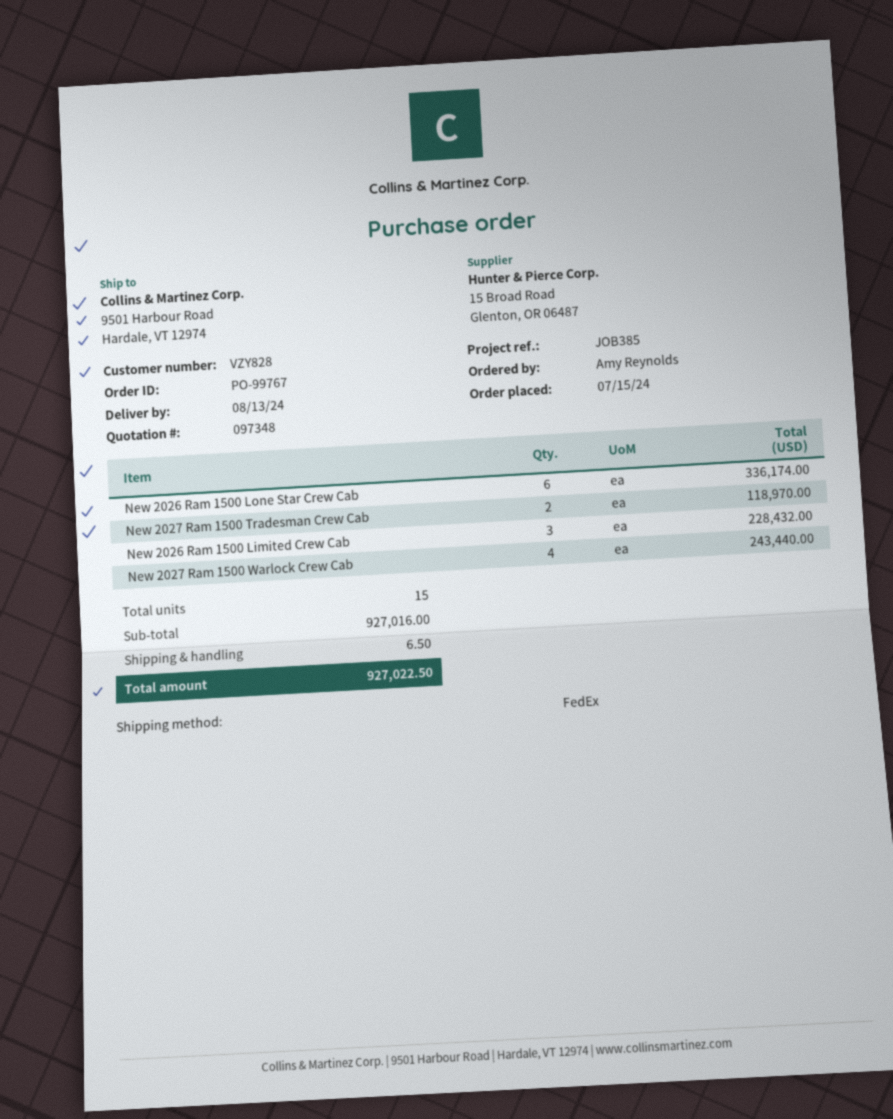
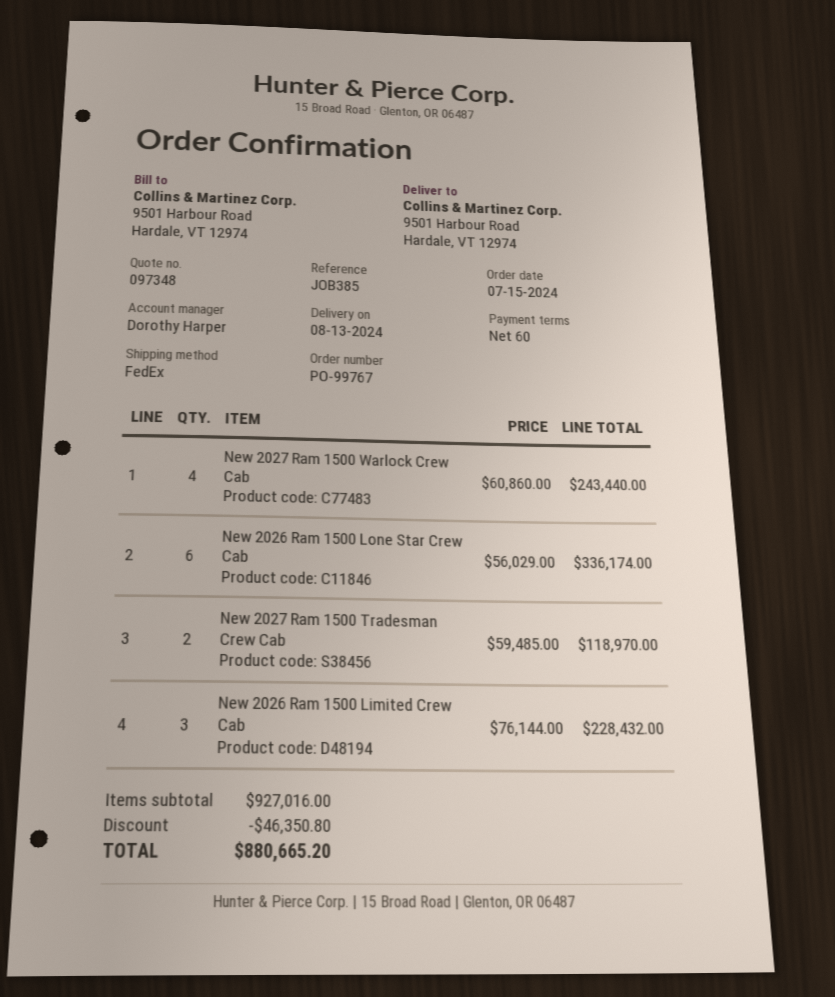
discount: none -> 46350.80
shipping: 6.50 -> none
total: 927022.50 -> 880665.20

